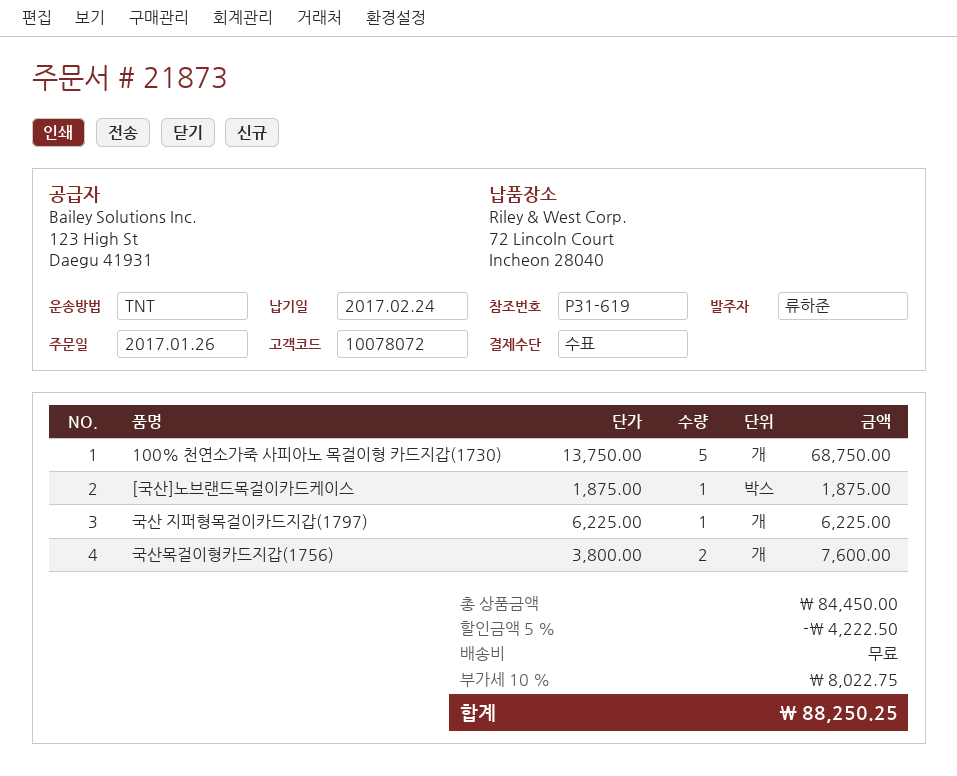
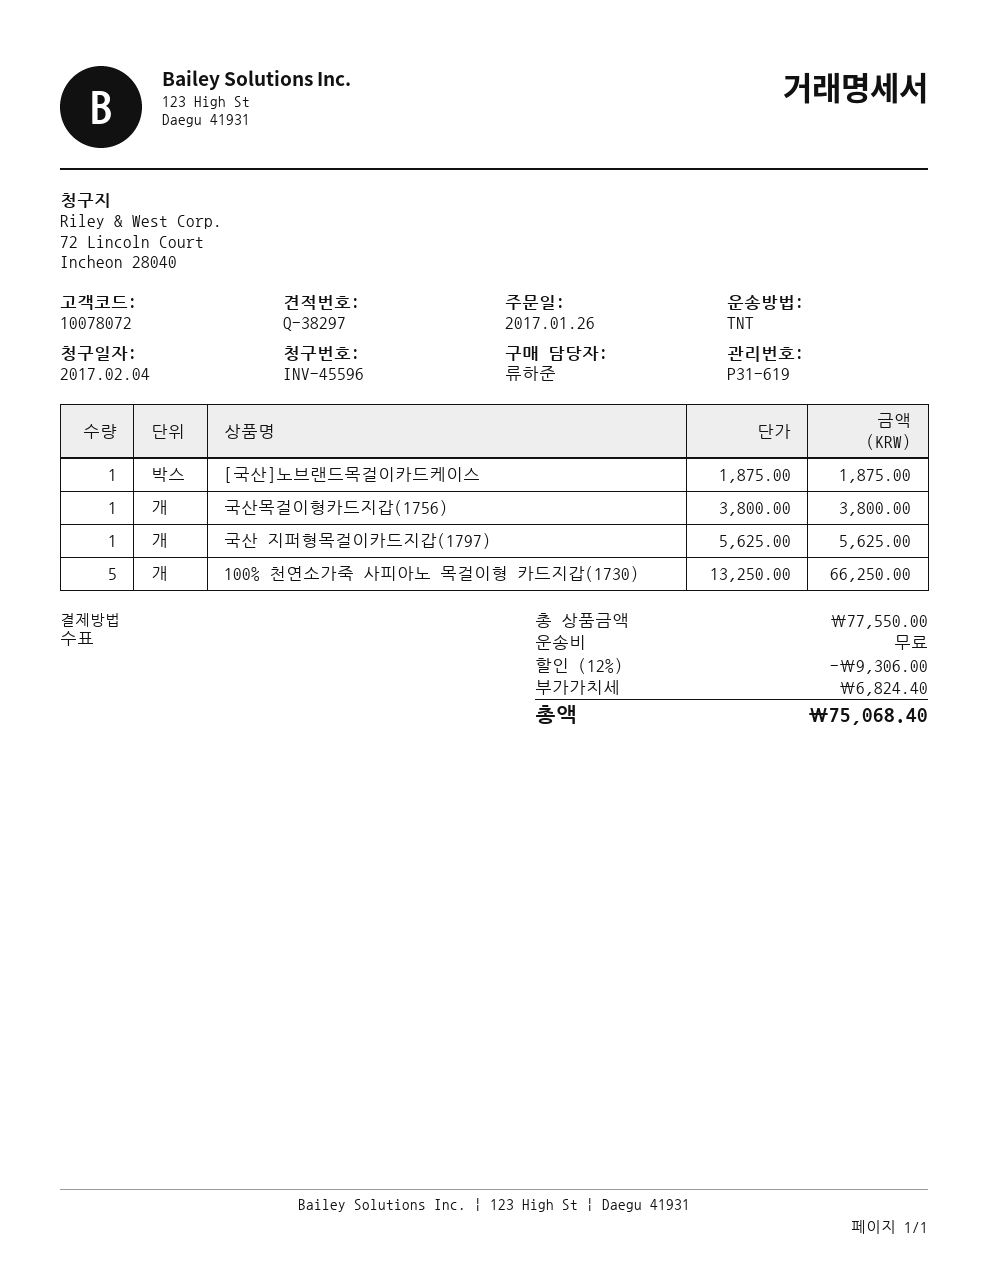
100% 천연소가죽 사피아노 목걸이형 카드지갑(1730): 5 x 13750.00 = 68750.00 -> 5 x 13250.00 = 66250.00
국산 지퍼형목걸이카드지갑(1797): 1 x 6225.00 = 6225.00 -> 1 x 5625.00 = 5625.00
국산목걸이형카드지갑(1756): 2 x 3800.00 = 7600.00 -> 1 x 3800.00 = 3800.00
subtotal: 84450.00 -> 77550.00
discount: 5% = 4222.50 -> 12% = 9306.00
tax: 8022.75 -> 6824.40
total: 88250.25 -> 75068.40

